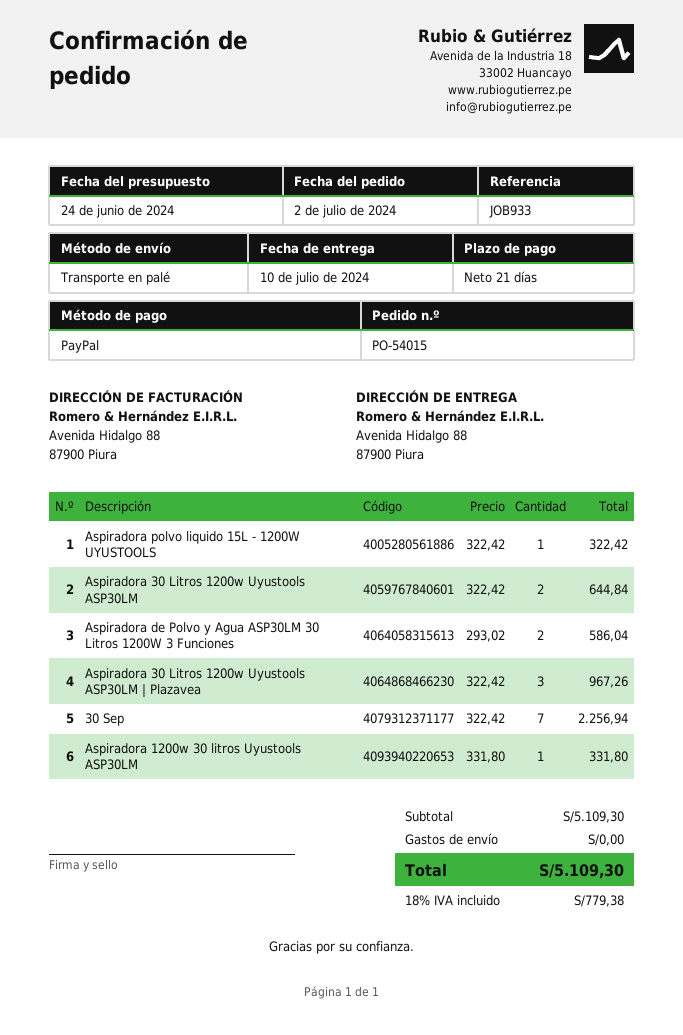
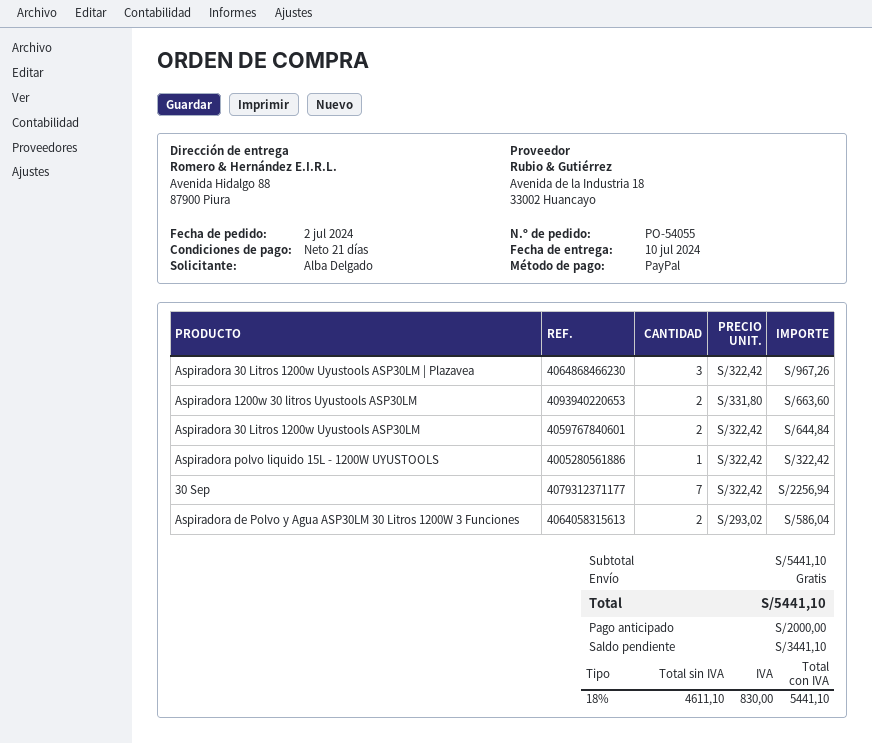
order number: PO-54015 -> PO-54055
Aspiradora 1200w 30 litros Uyustools ASP30LM: 1 x 331.80 = 331.80 -> 2 x 331.80 = 663.60
subtotal: 5109.30 -> 5441.10
tax: 18% = 779.38 -> 18% = 830.00
total: 5109.30 -> 5441.10

